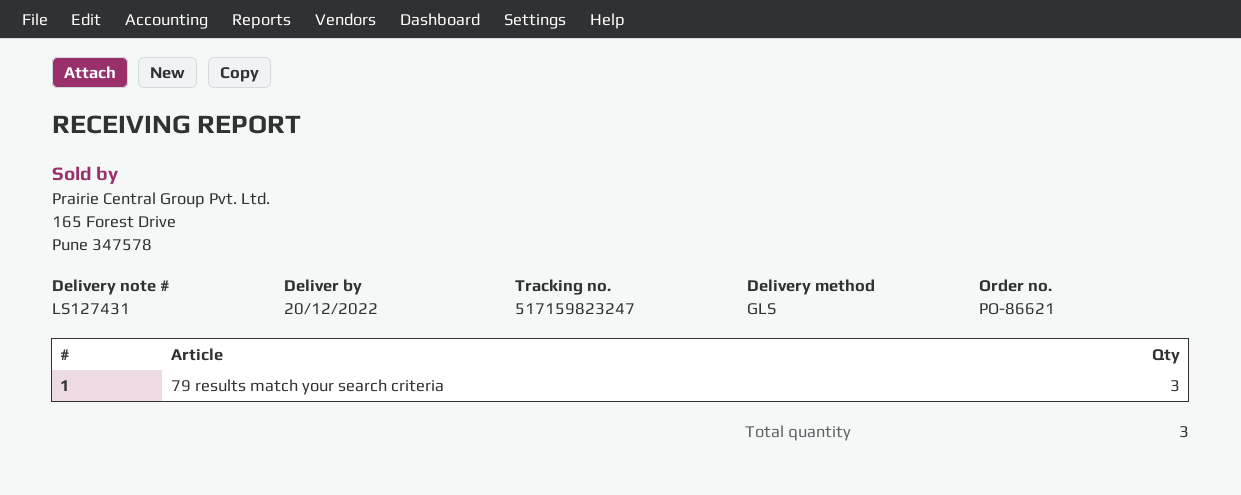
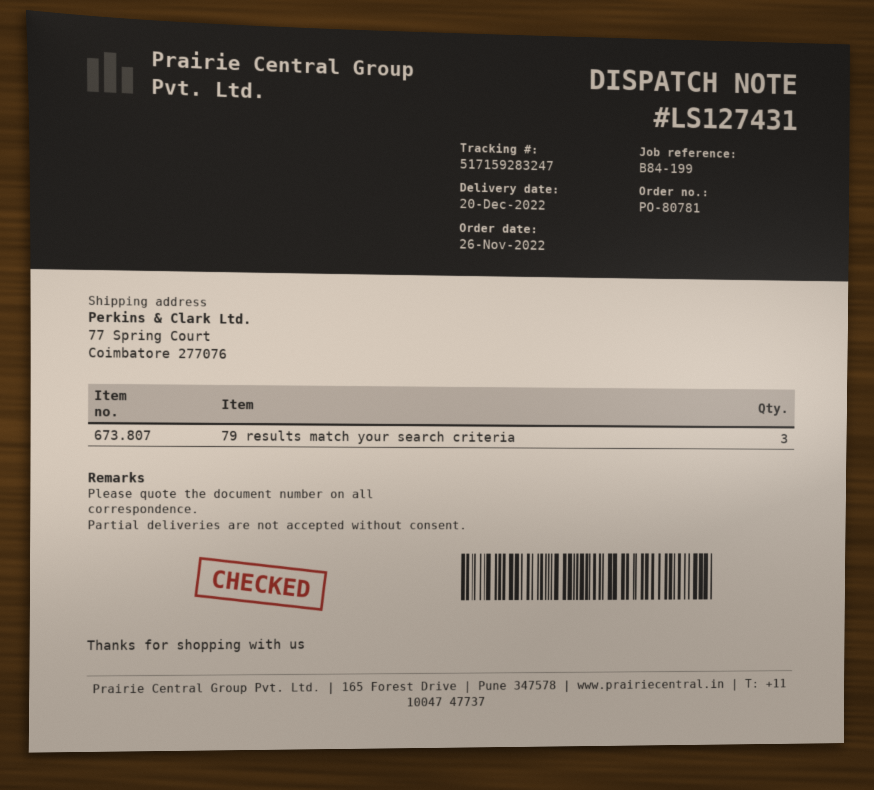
order number: PO-86621 -> PO-80781
tracking number: 517159823247 -> 517159283247

